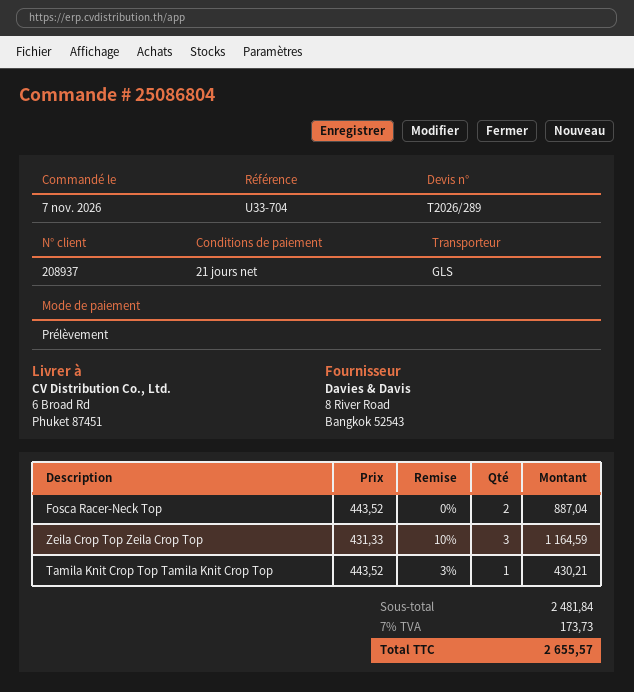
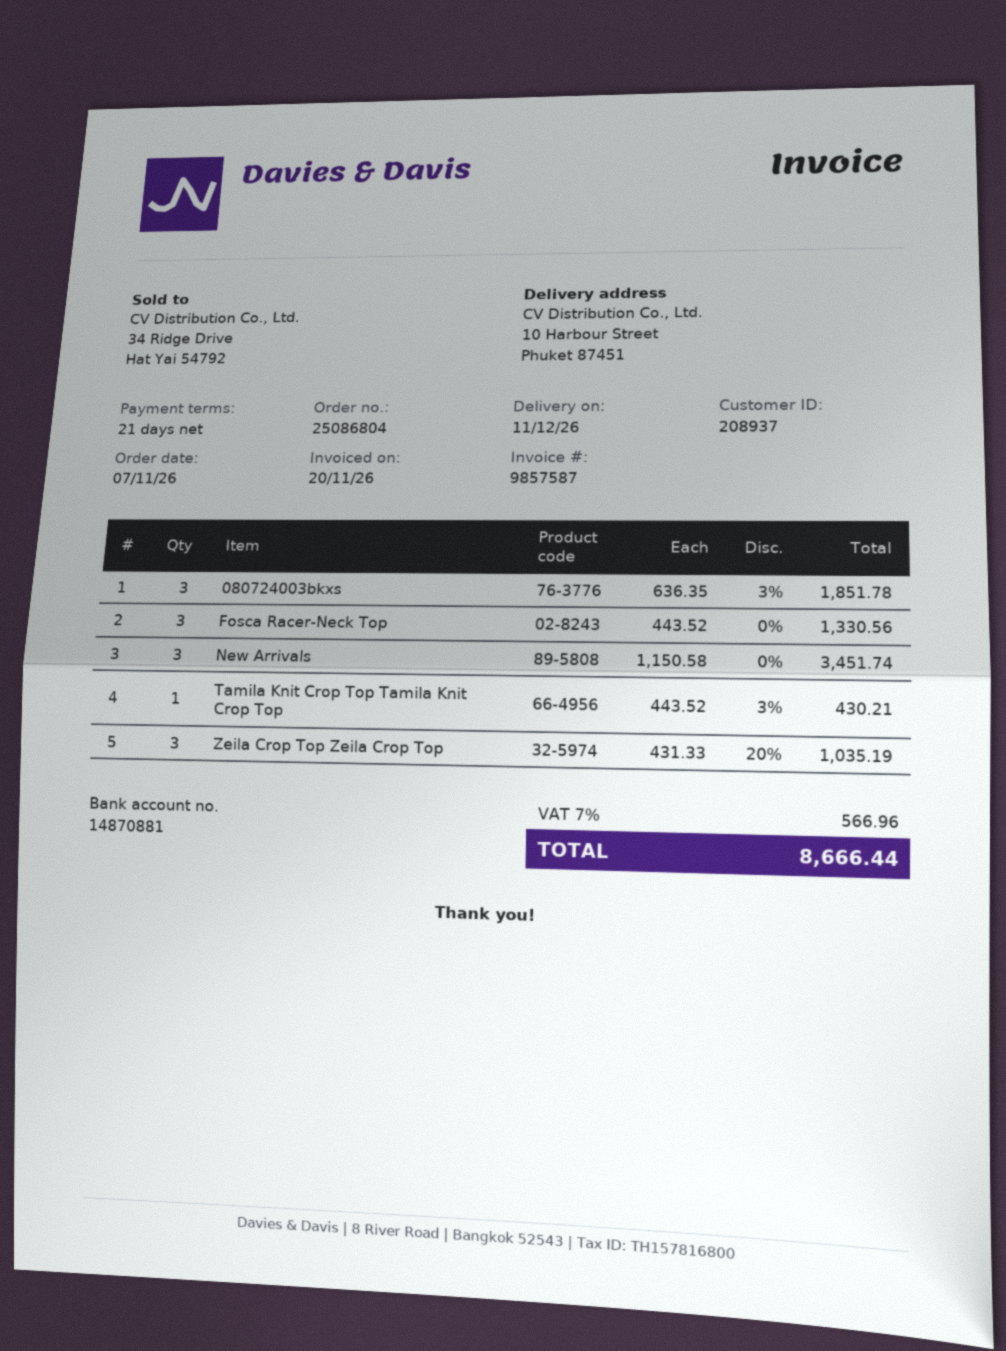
ship to: 6 Broad Rd, Phuket 87451 -> 10 Harbour Street, Phuket 87451
Fosca Racer-Neck Top: 2 x 443.52 = 887.04 -> 3 x 443.52 = 1330.56
Zeila Crop Top Zeila Crop Top: 3 x 431.33 - 10% = 1164.59 -> 3 x 431.33 - 20% = 1035.19
080724003bkxs: none -> 3 x 636.35 - 3% = 1851.78
New Arrivals: none -> 3 x 1150.58 = 3451.74
tax: 7% = 173.73 -> 7% = 566.96
total: 2655.57 -> 8666.44

